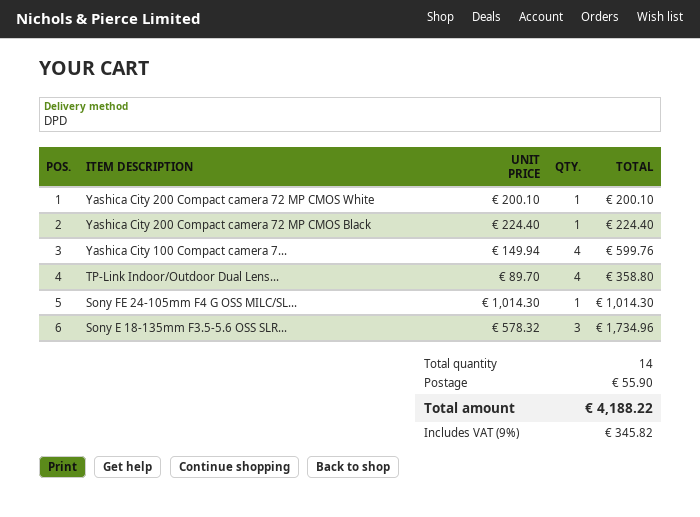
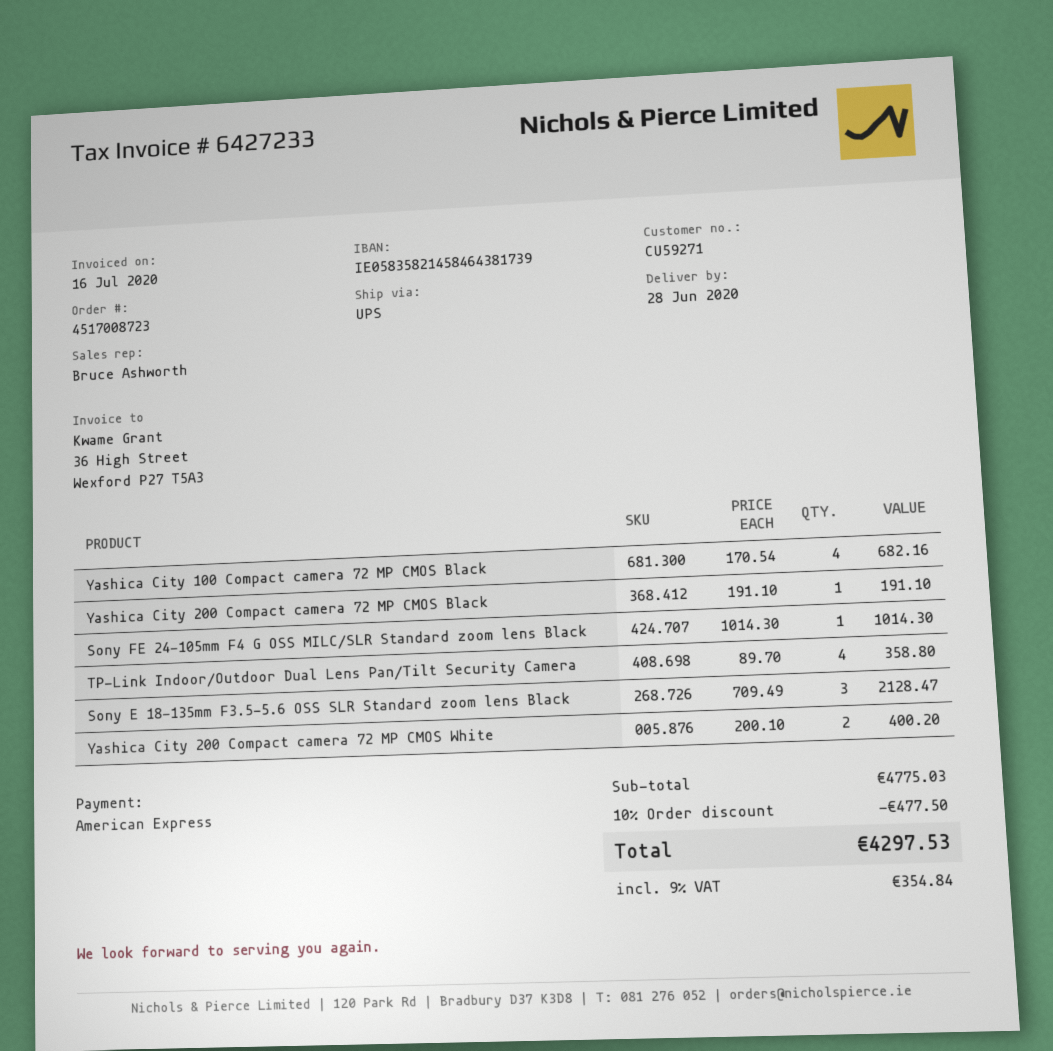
shipping method: DPD -> UPS
Yashica City 200 Compact camera 72 MP CMOS White: 1 x 200.10 = 200.10 -> 2 x 200.10 = 400.20
Yashica City 200 Compact camera 72 MP CMOS Black: 1 x 224.40 = 224.40 -> 1 x 191.10 = 191.10
Yashica City 100 Compact camera 7...: 4 x 149.94 = 599.76 -> 4 x 170.54 = 682.16
Sony E 18-135mm F3.5-5.6 OSS SLR...: 3 x 578.32 = 1734.96 -> 3 x 709.49 = 2128.47
discount: none -> 10% = 477.50
shipping: 55.90 -> none
tax: 9% = 345.82 -> 9% = 354.84
total: 4188.22 -> 4297.53

